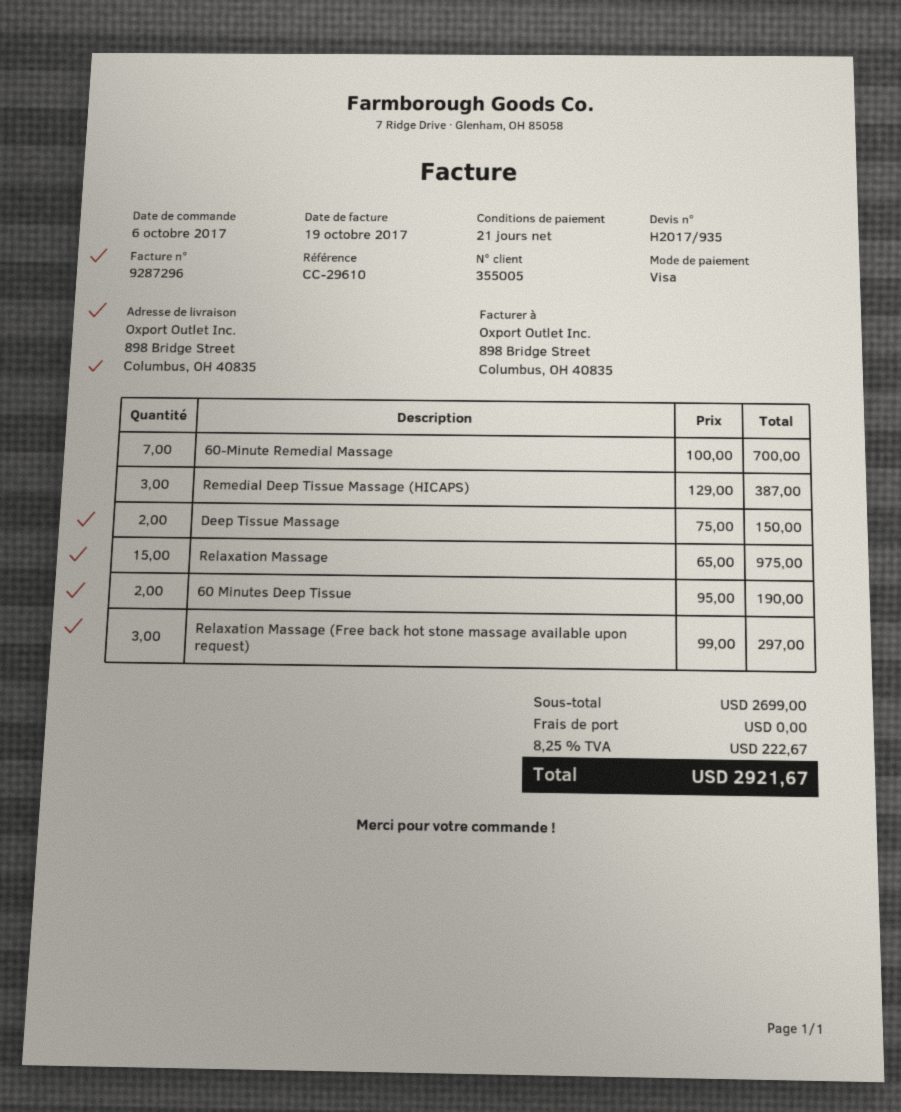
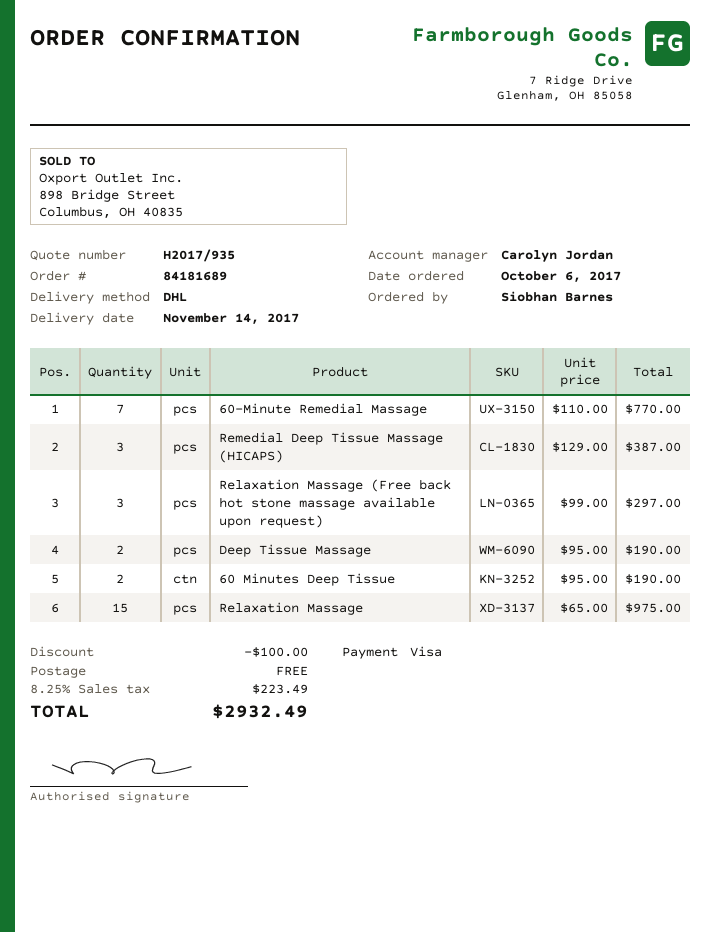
60-Minute Remedial Massage: 7 x 100.00 = 700.00 -> 7 x 110.00 = 770.00
Deep Tissue Massage: 2 x 75.00 = 150.00 -> 2 x 95.00 = 190.00
discount: none -> 100.00
tax: 8.25% = 222.67 -> 8.25% = 223.49
total: 2921.67 -> 2932.49

